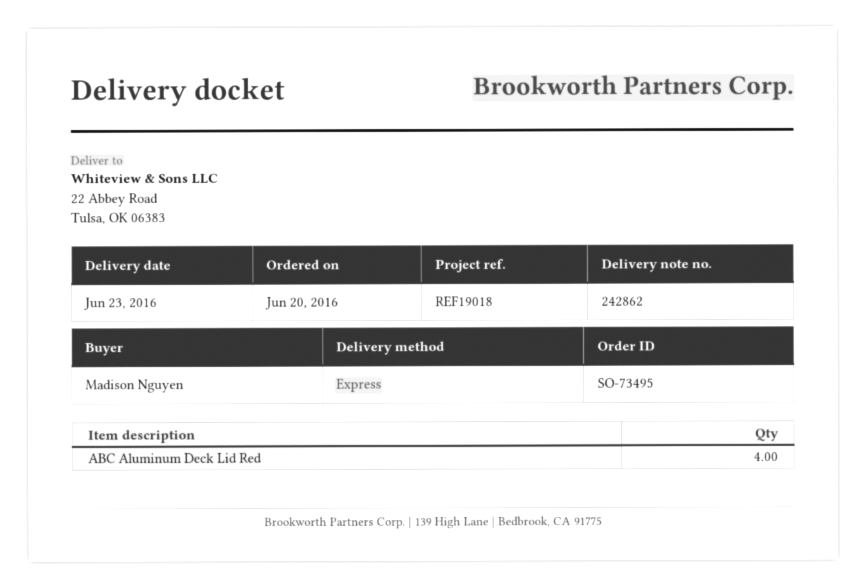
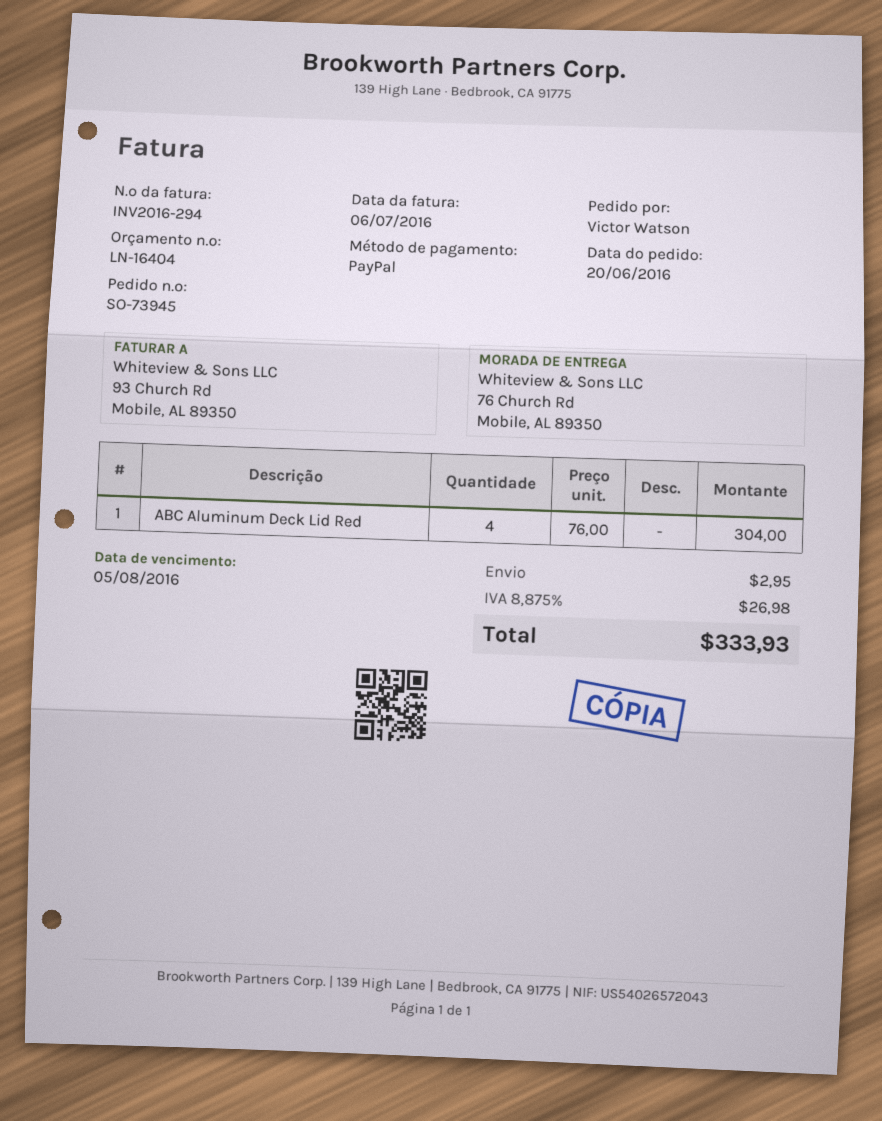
order number: SO-73495 -> SO-73945
ordered by: Madison Nguyen -> Victor Watson
ship to: 22 Abbey Road, Tulsa, OK 06383 -> 76 Church Rd, Mobile, AL 89350

